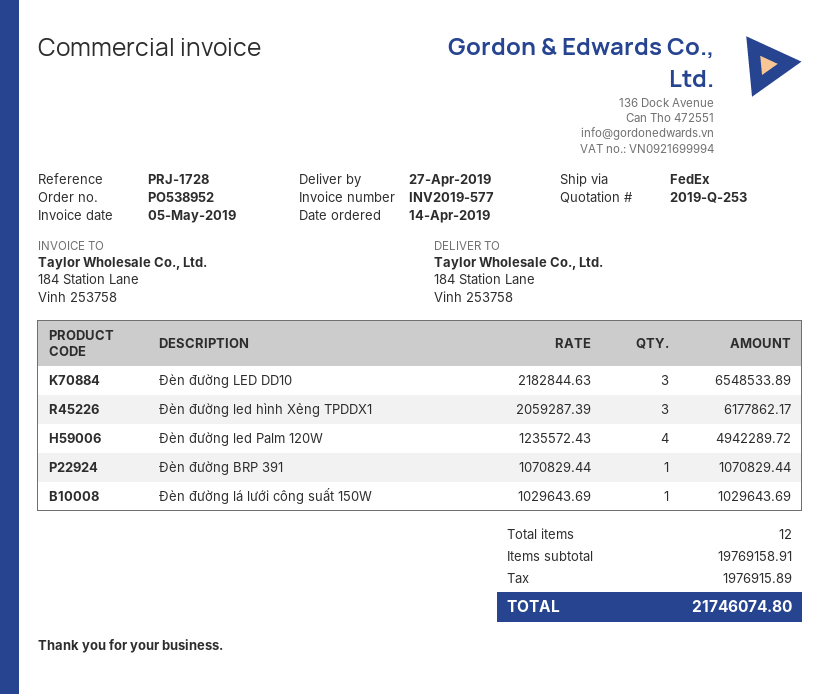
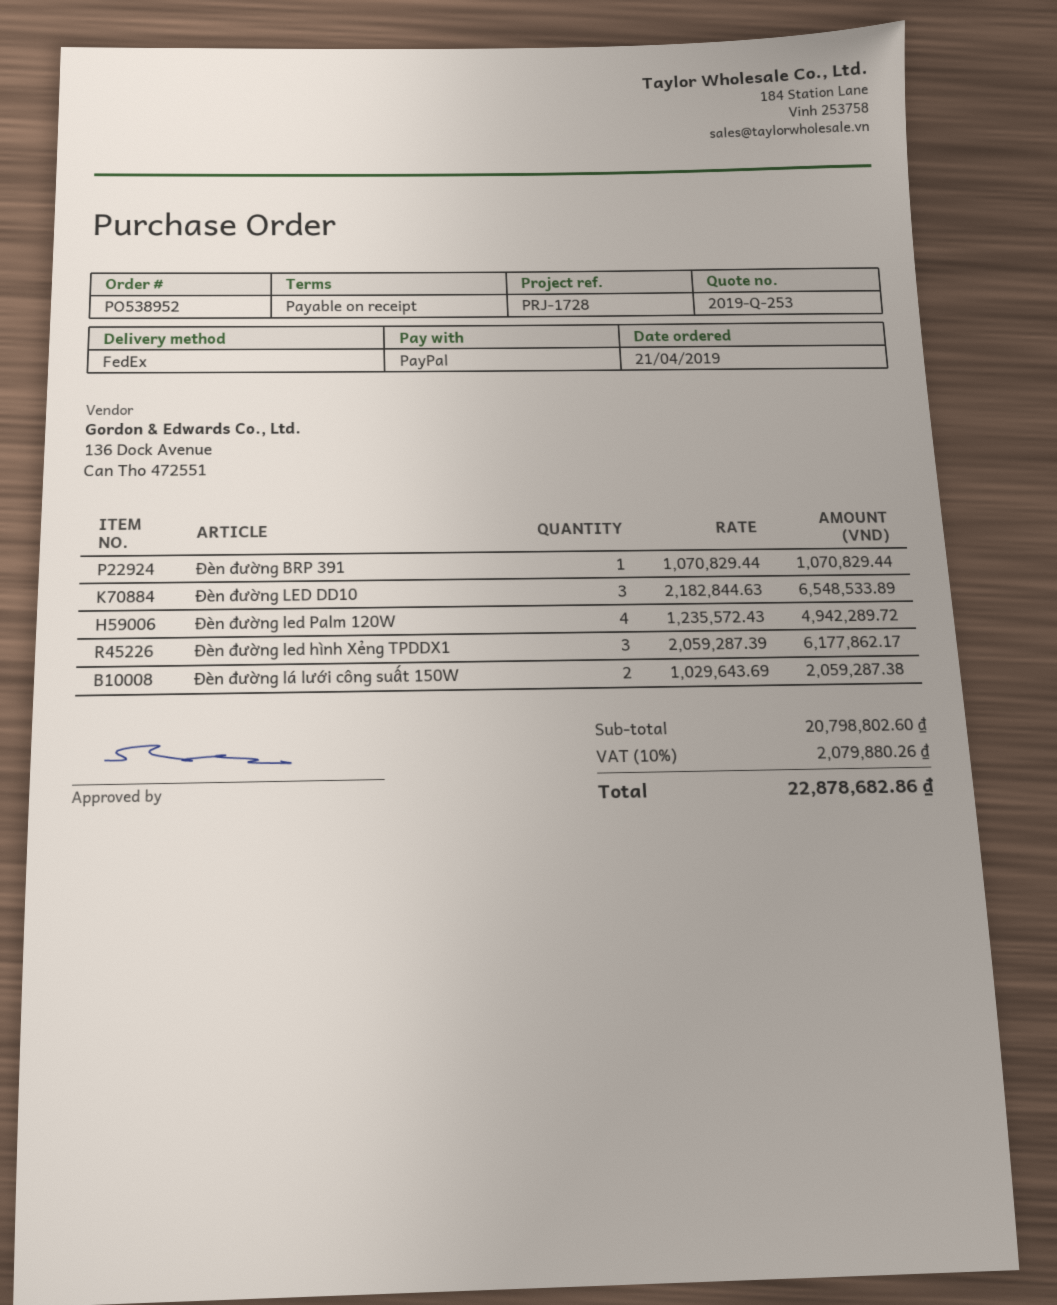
order date: 2019-04-14 -> 2019-04-21
Đèn đường lá lưới công suất 150W: 1 x 1029643.69 = 1029643.69 -> 2 x 1029643.69 = 2059287.38
subtotal: 19769158.91 -> 20798802.60
tax: 1976915.89 -> 2079880.26
total: 21746074.80 -> 22878682.86

